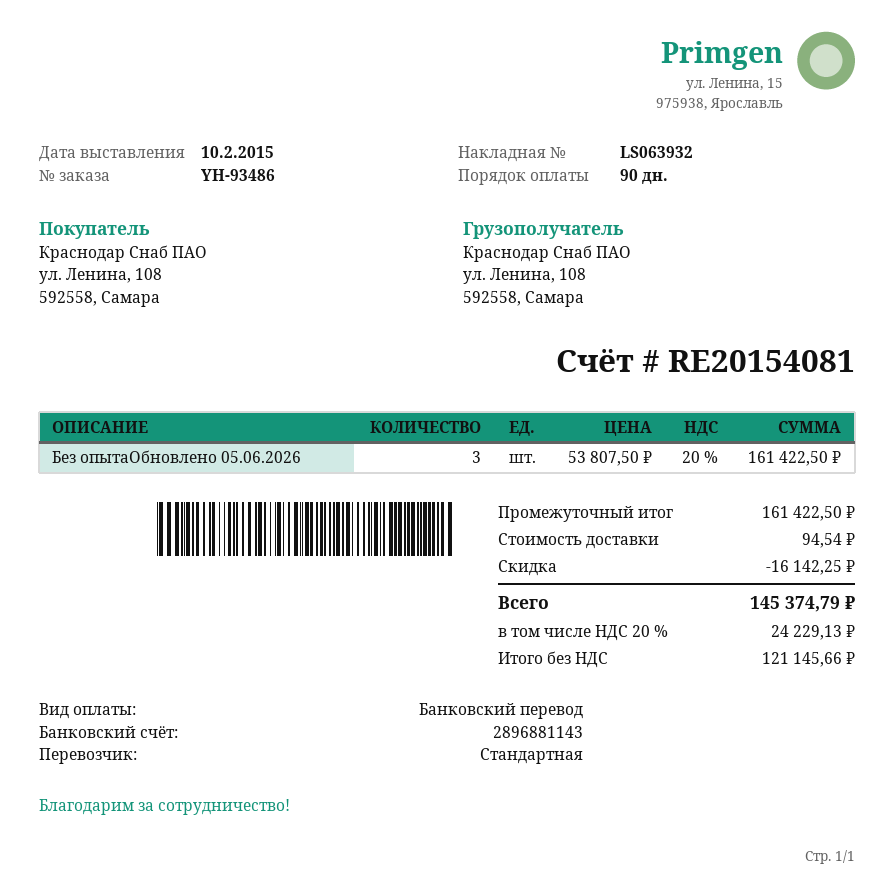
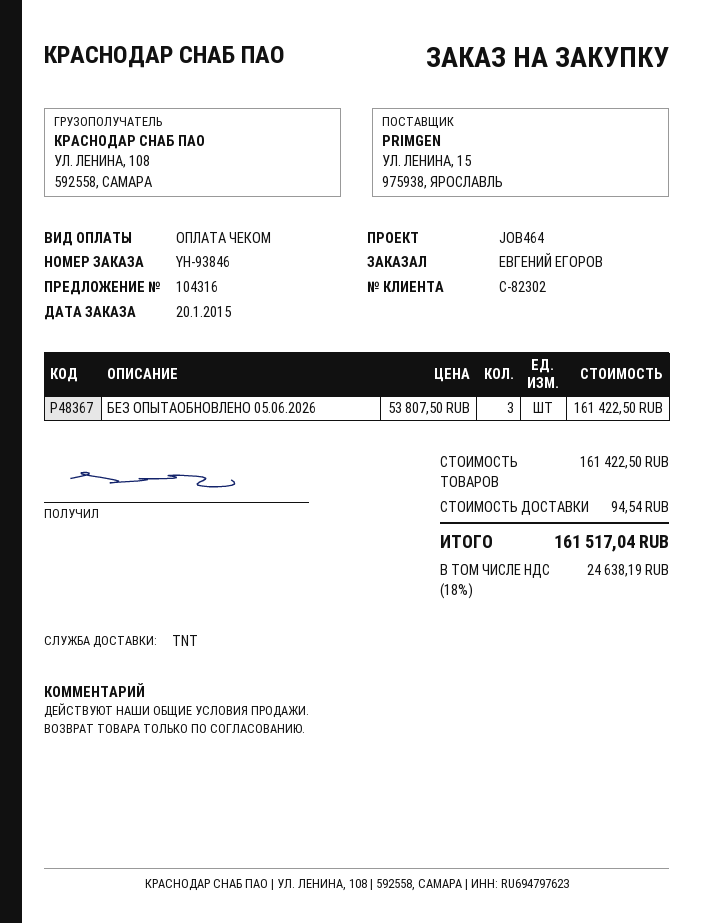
order number: YH-93486 -> YH-93846
payment method: bank transfer -> cheque
shipping method: standard -> TNT
discount: 16142.25 -> none
tax: 20% = 24229.13 -> 18% = 24638.19
total: 145374.79 -> 161517.04

